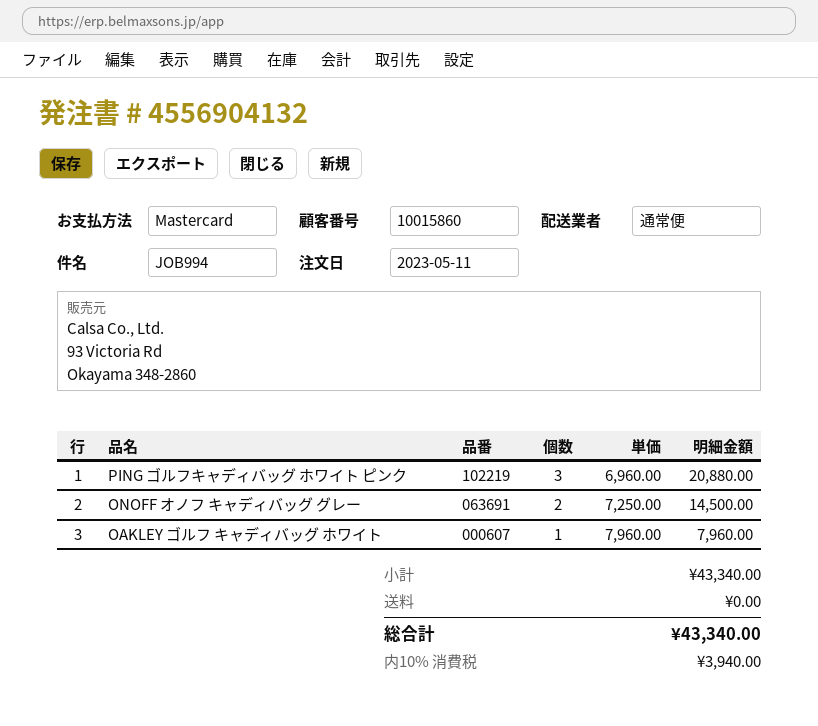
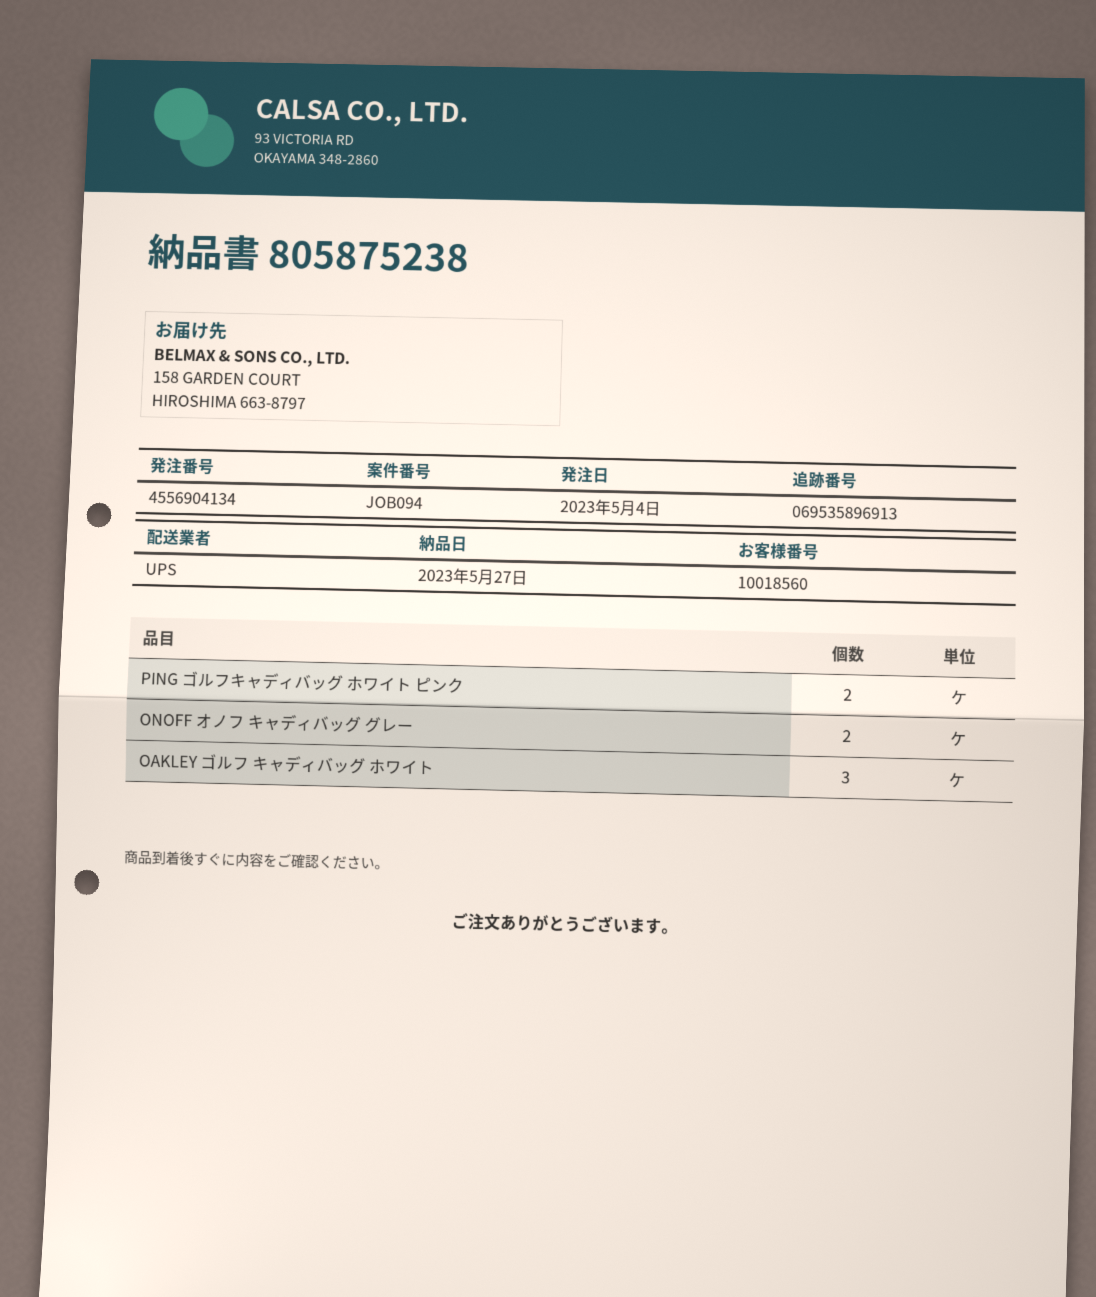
order number: 4556904132 -> 4556904134
order date: 2023-05-11 -> 2023-05-04
customer number: 10015860 -> 10018560
reference: JOB994 -> JOB094
shipping method: standard -> UPS
PING ゴルフキャディバッグ ホワイト ピンク: 3 -> 2
OAKLEY ゴルフ キャディバッグ ホワイト: 1 -> 3

